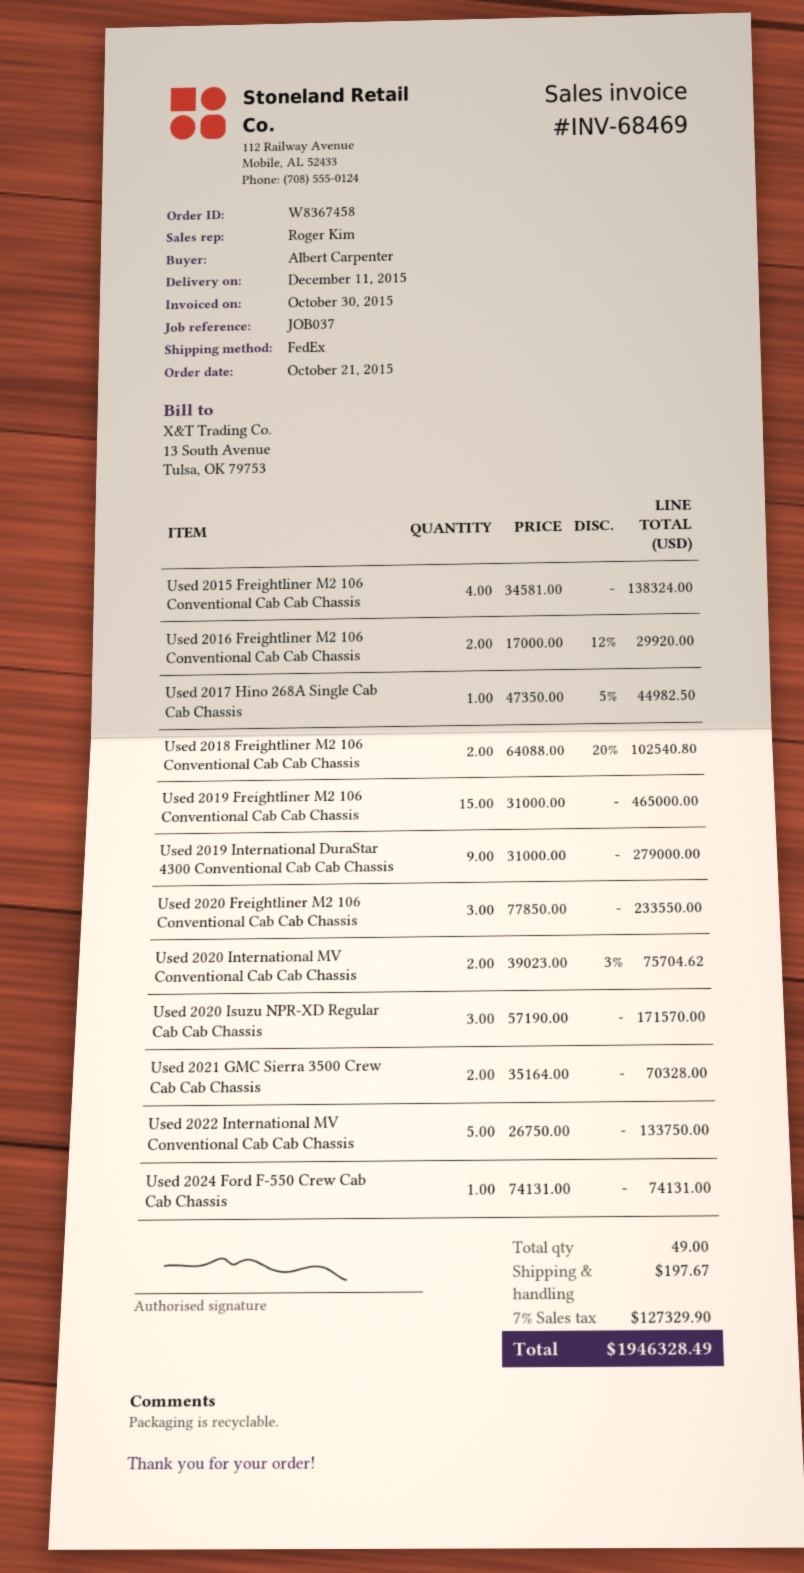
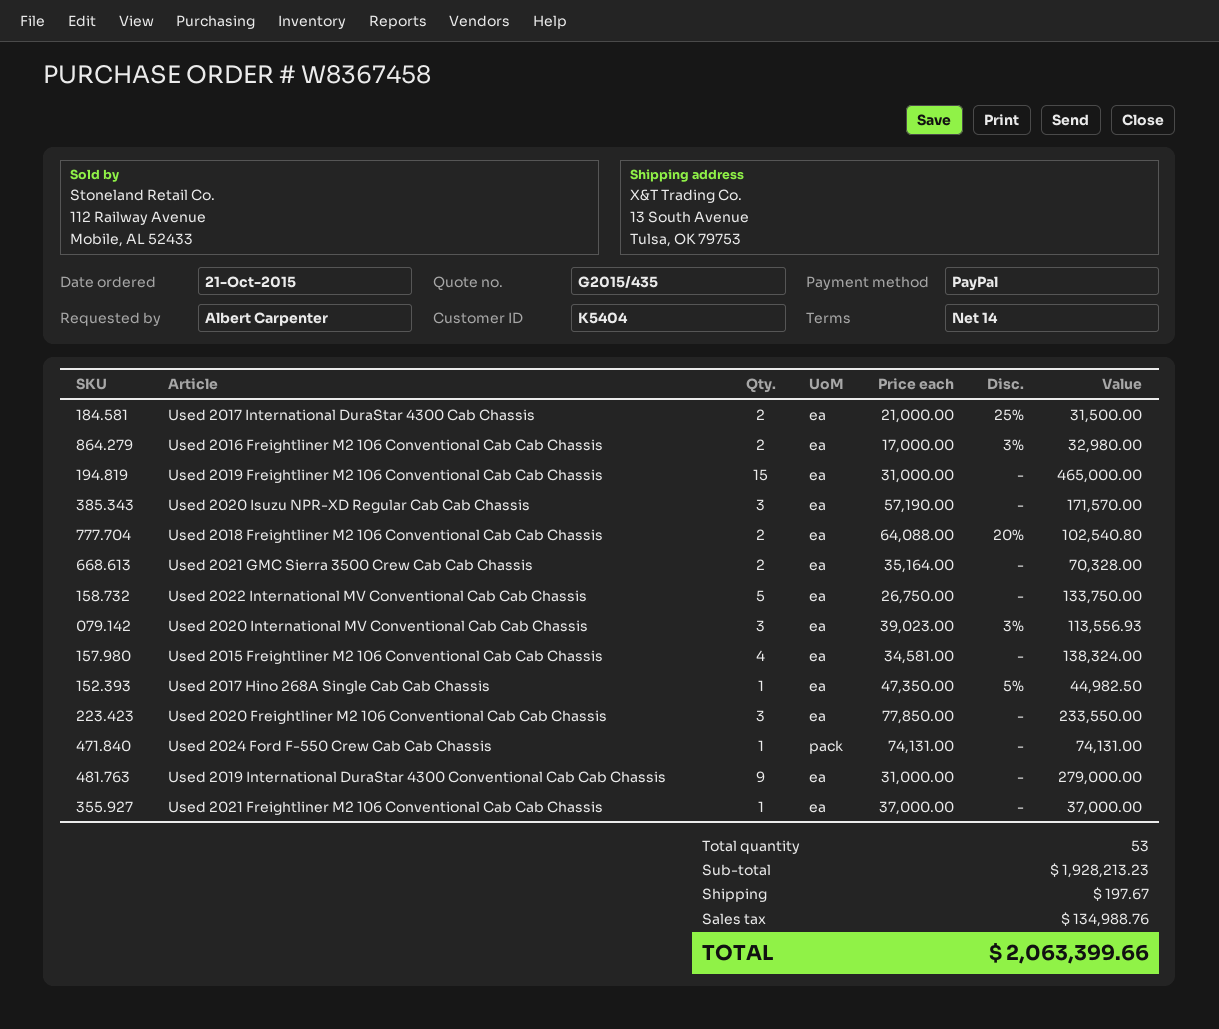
Used 2016 Freightliner M2 106 Conventional Cab Cab Chassis: 2 x 17000.00 - 12% = 29920.00 -> 2 x 17000.00 - 3% = 32980.00
Used 2020 International MV Conventional Cab Cab Chassis: 2 x 39023.00 - 3% = 75704.62 -> 3 x 39023.00 - 3% = 113556.93
Used 2017 International DuraStar 4300 Cab Chassis: none -> 2 x 21000.00 - 25% = 31500.00
Used 2021 Freightliner M2 106 Conventional Cab Cab Chassis: none -> 1 x 37000.00 = 37000.00
total quantity: 49 -> 53
tax: 127329.90 -> 134988.76
total: 1946328.49 -> 2063399.66

